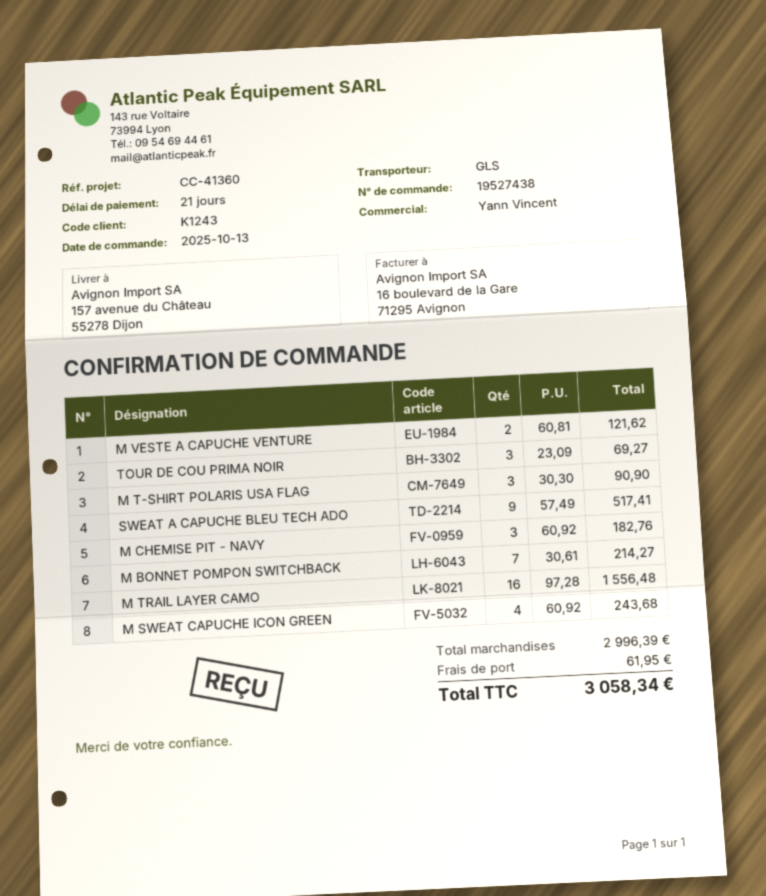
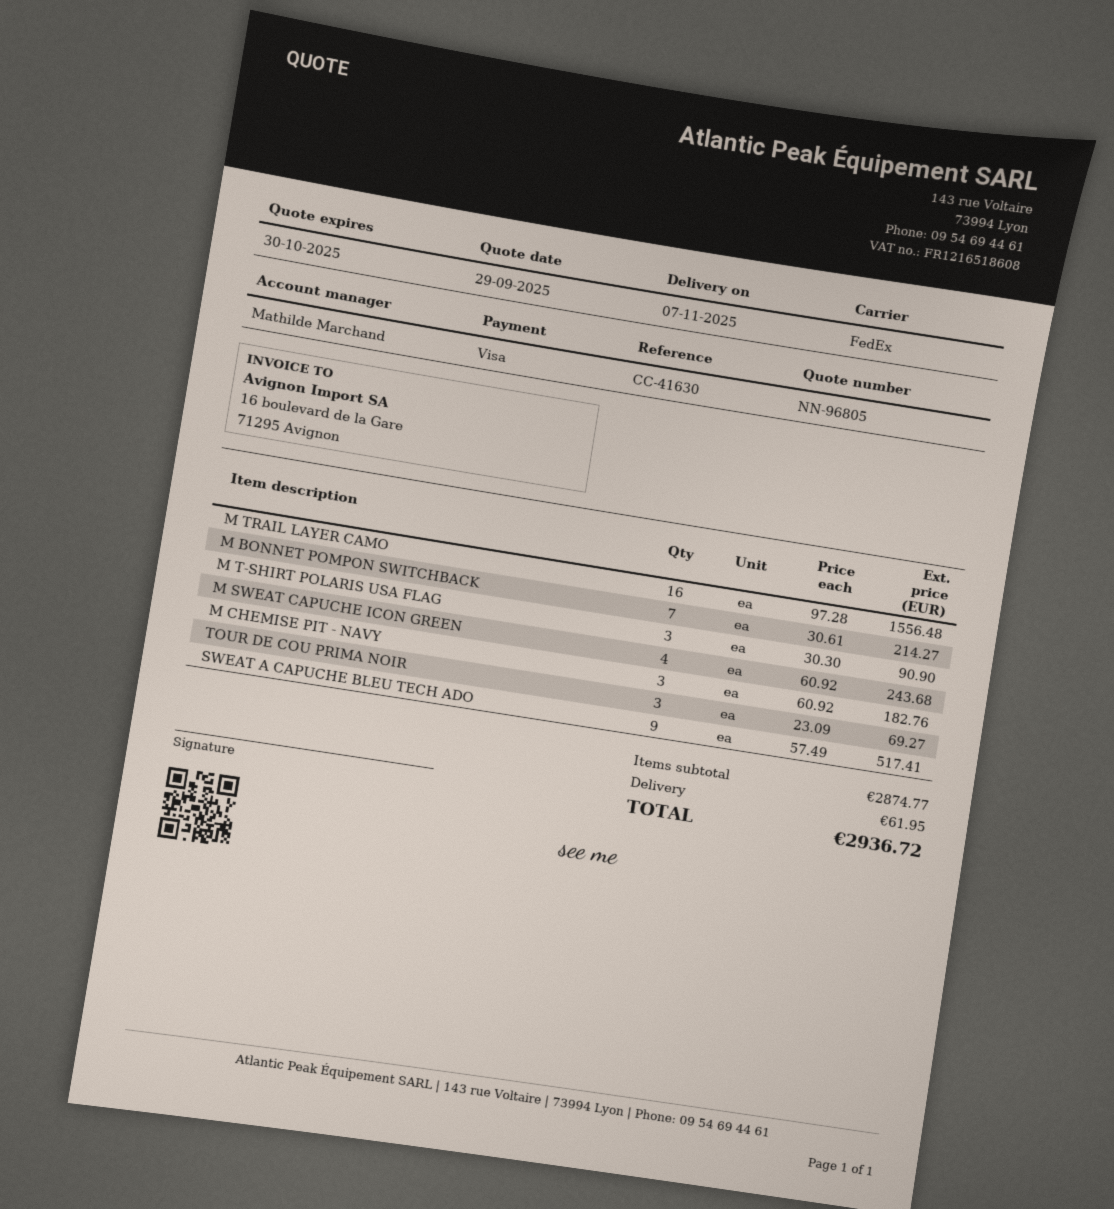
reference: CC-41360 -> CC-41630
sales rep: Yann Vincent -> Mathilde Marchand
shipping method: GLS -> FedEx
M VESTE A CAPUCHE VENTURE: 2 x 60.81 = 121.62 -> none
subtotal: 2996.39 -> 2874.77
total: 3058.34 -> 2936.72

